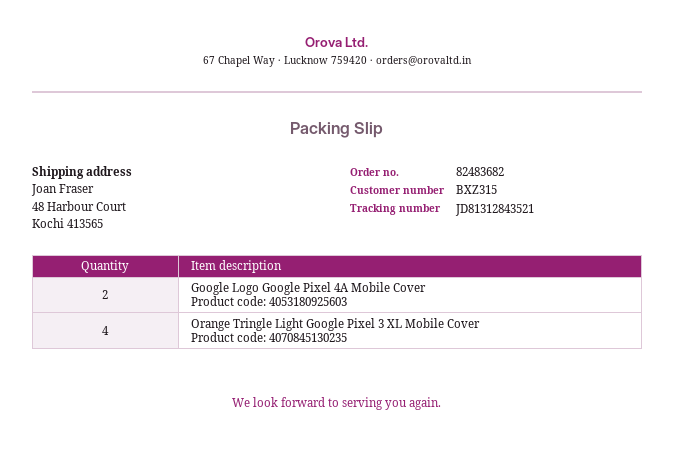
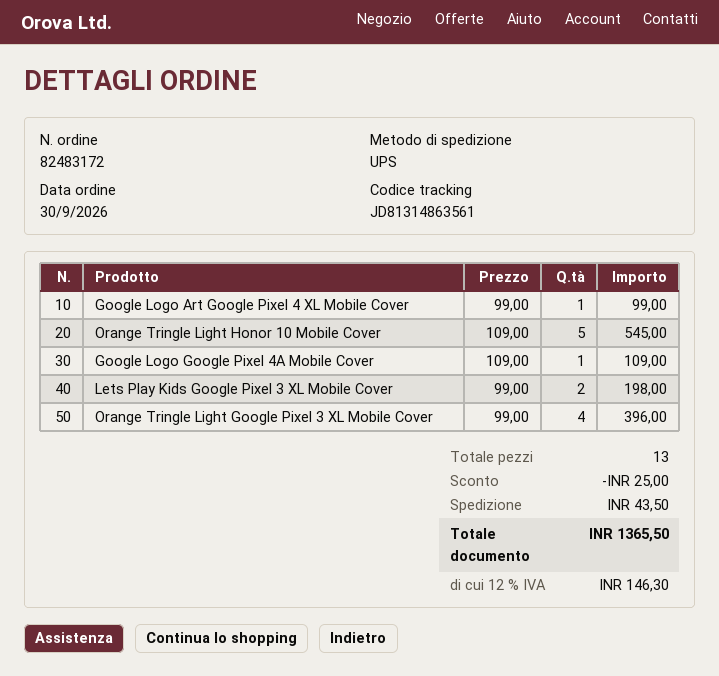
order number: 82483682 -> 82483172
tracking number: JD81312843521 -> JD81314863561
Google Logo Google Pixel 4A Mobile Cover: 2 -> 1
Google Logo Art Google Pixel 4 XL Mobile Cover: none -> 1
Orange Tringle Light Honor 10 Mobile Cover: none -> 5
Lets Play Kids Google Pixel 3 XL Mobile Cover: none -> 2

